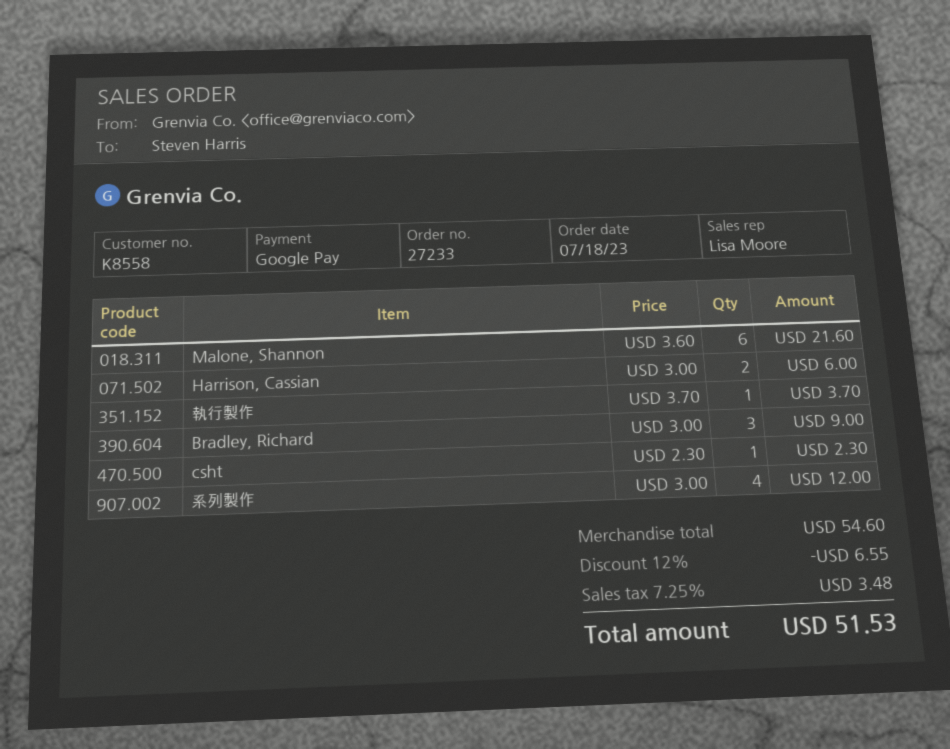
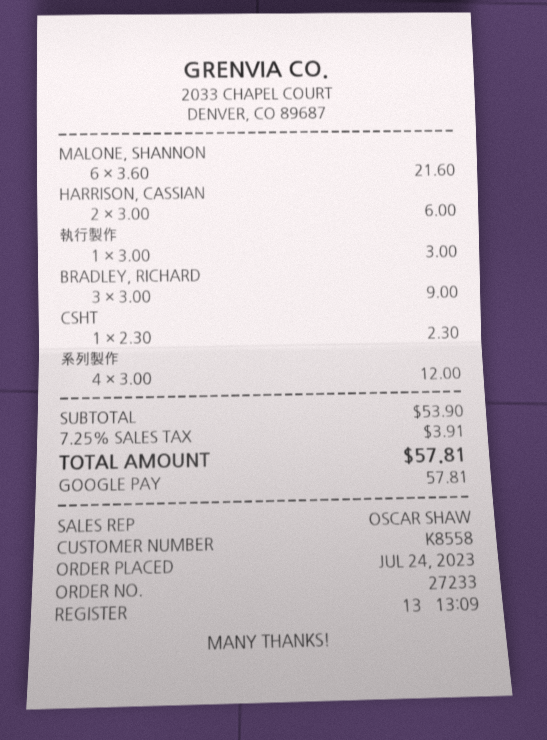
order date: 2023-07-18 -> 2023-07-24
sales rep: Lisa Moore -> OSCAR SHAW
執行製作: 1 x 3.70 = 3.70 -> 1 x 3.00 = 3.00
subtotal: 54.60 -> 53.90
discount: 12% = 6.55 -> none
tax: 7.25% = 3.48 -> 7.25% = 3.91
total: 51.53 -> 57.81

